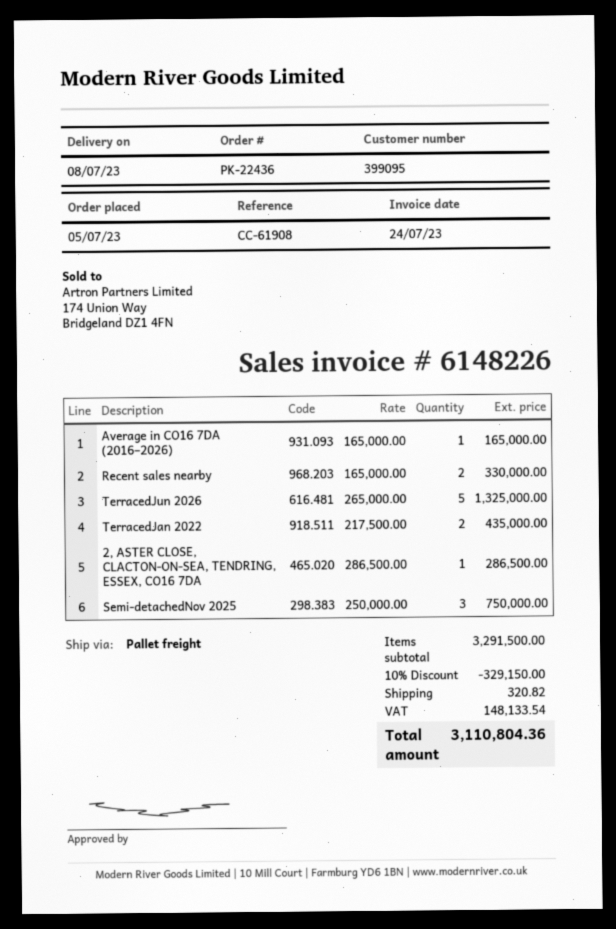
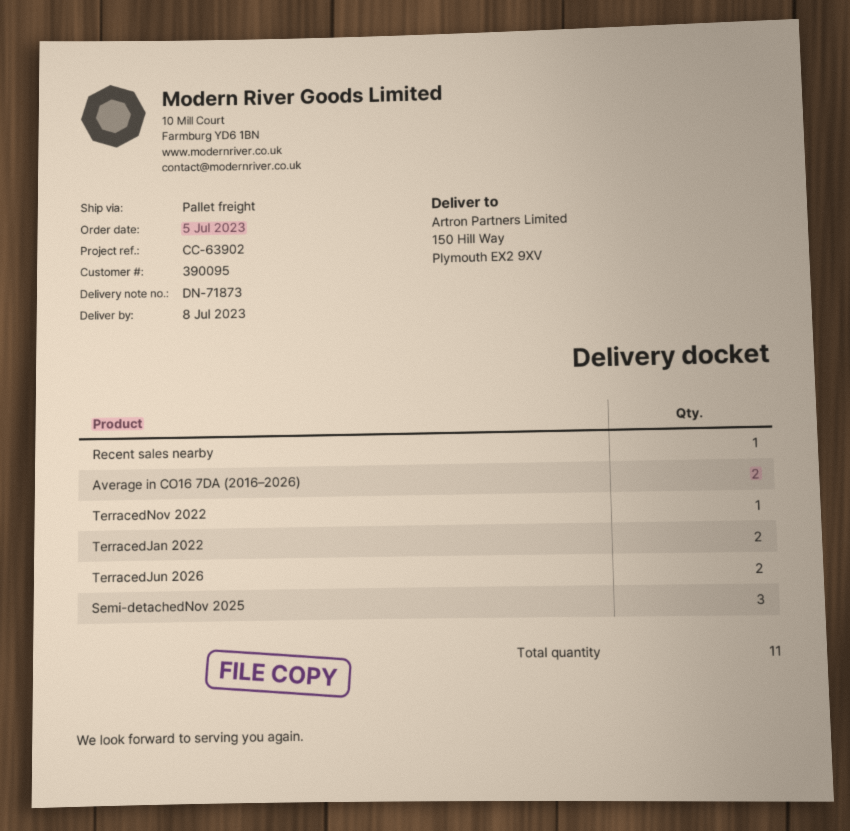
customer number: 399095 -> 390095
reference: CC-61908 -> CC-63902
Average in CO16 7DA (2016–2026): 1 -> 2
Recent sales nearby: 2 -> 1
TerracedJun 2026: 5 -> 2
2, ASTER CLOSE, CLACTON-ON-SEA, TENDRING, ESSEX, CO16 7DA: 1 -> none
TerracedNov 2022: none -> 1

